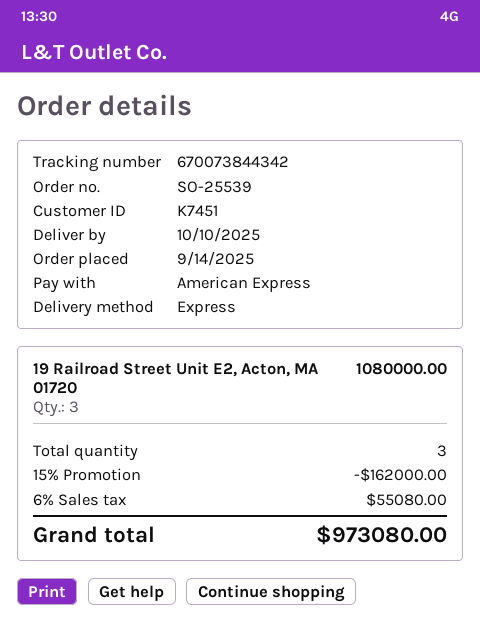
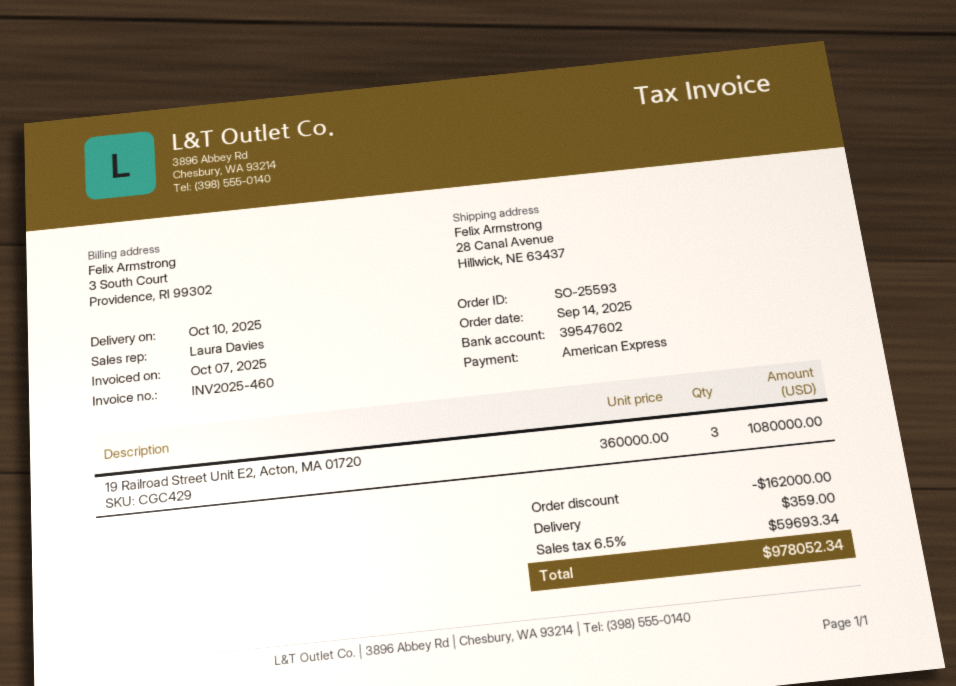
order number: SO-25539 -> SO-25593
shipping: none -> 359.00
tax: 6% = 55080.00 -> 6.5% = 59693.34
total: 973080.00 -> 978052.34

